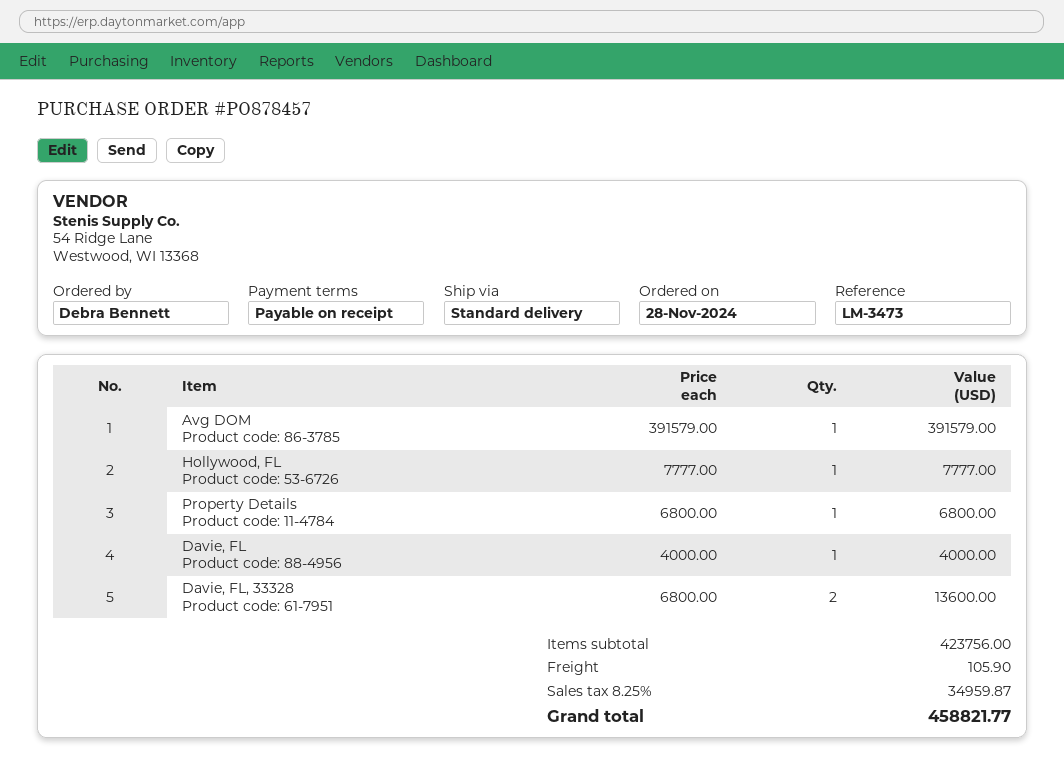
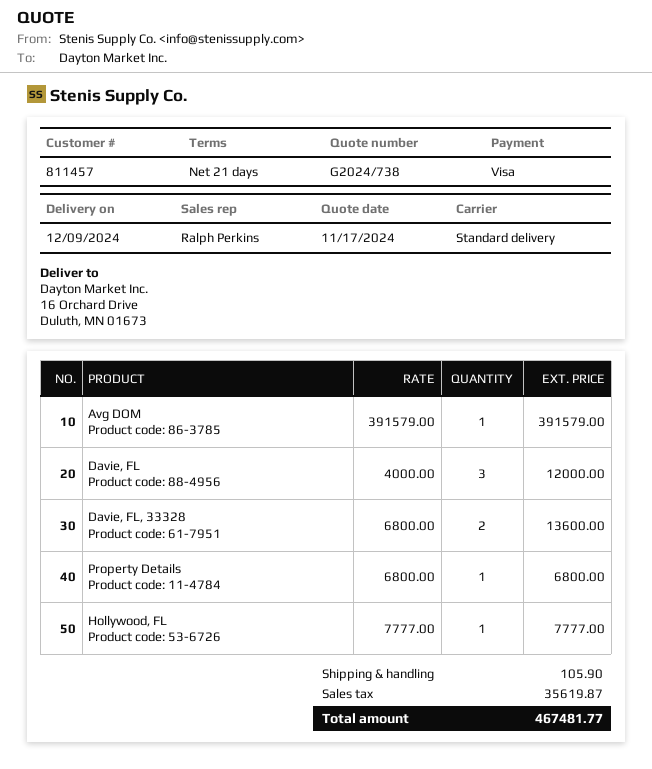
payment terms: on receipt -> 21 days
Davie, FL: 1 x 4000.00 = 4000.00 -> 3 x 4000.00 = 12000.00
tax: 34959.87 -> 35619.87
total: 458821.77 -> 467481.77

